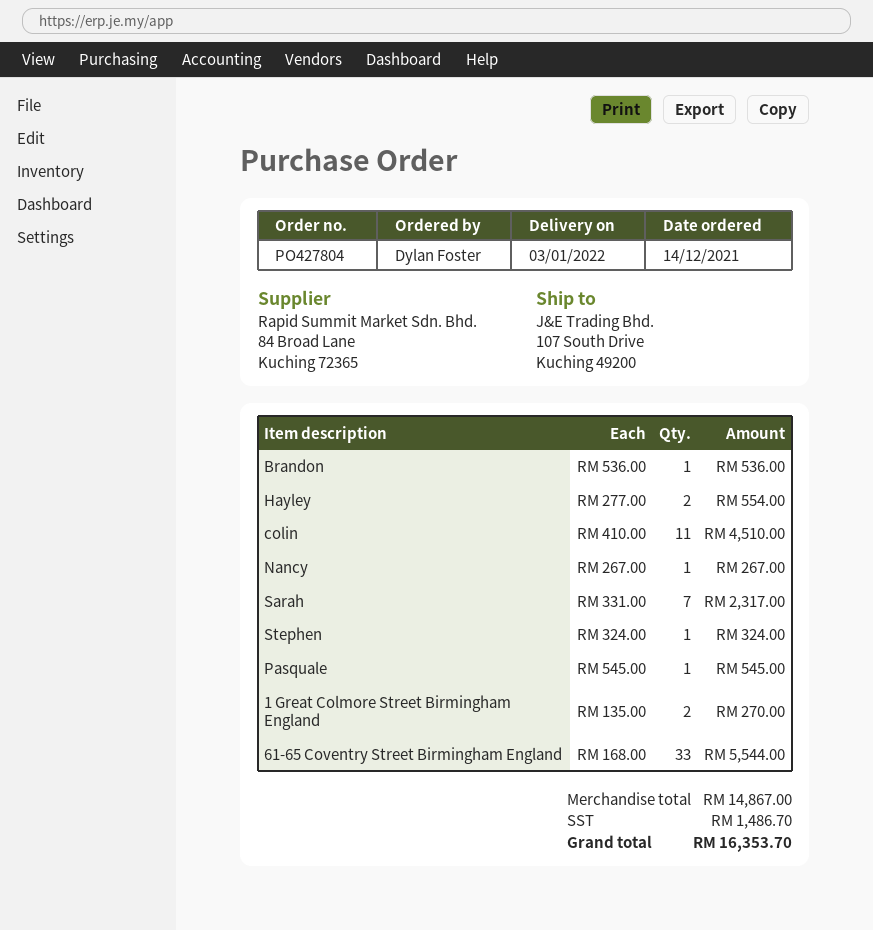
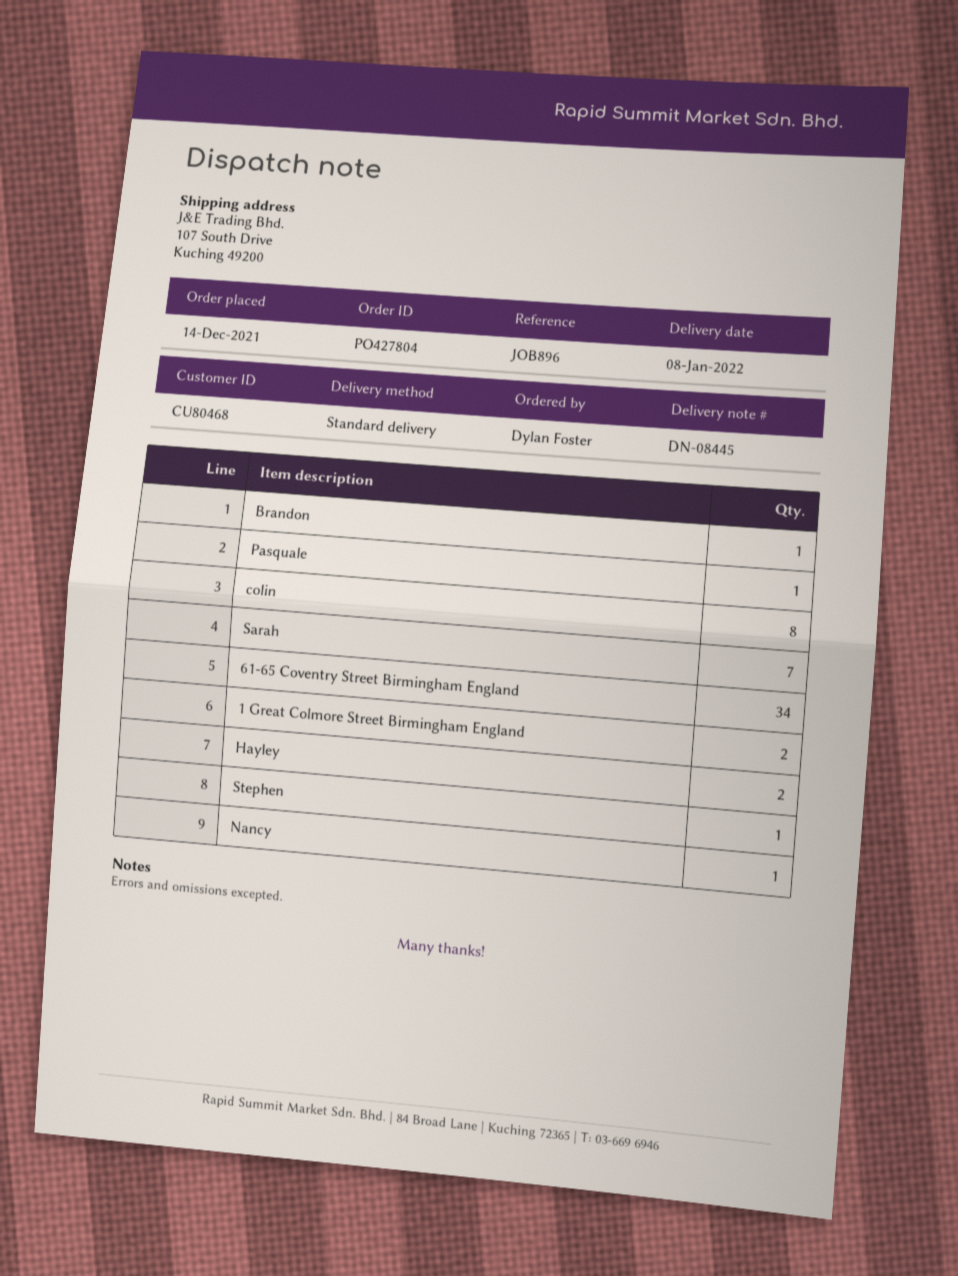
delivery date: 2022-01-03 -> 2022-01-08
colin: 11 -> 8
61-65 Coventry Street Birmingham England: 33 -> 34

